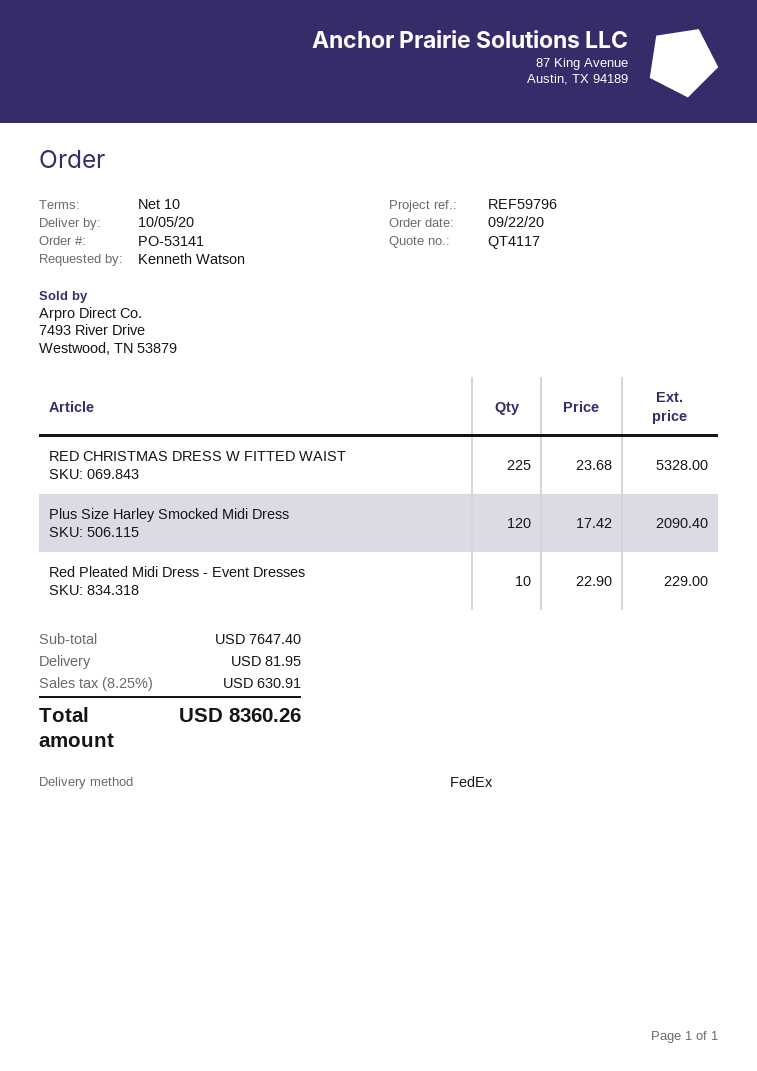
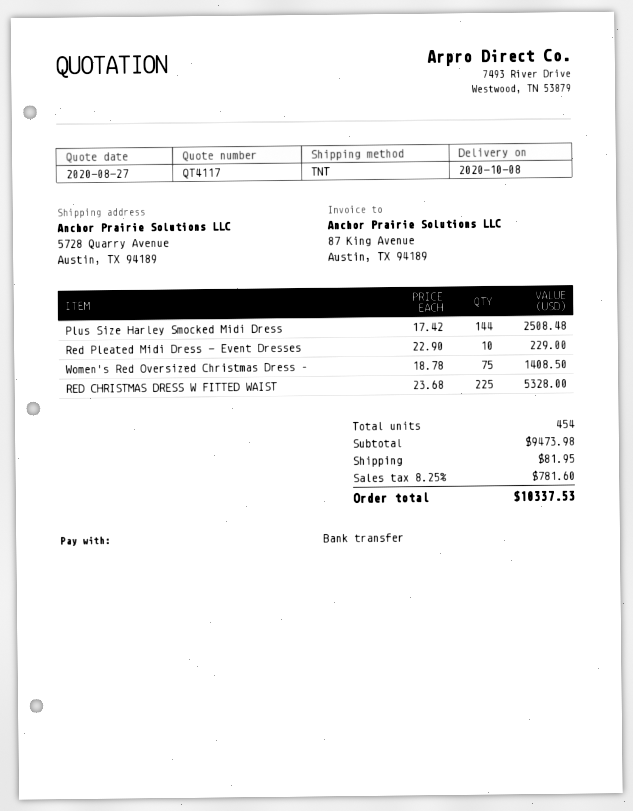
delivery date: 2020-10-05 -> 2020-10-08
shipping method: FedEx -> TNT
Plus Size Harley Smocked Midi Dress: 120 x 17.42 = 2090.40 -> 144 x 17.42 = 2508.48
Women's Red Oversized Christmas Dress –: none -> 75 x 18.78 = 1408.50
subtotal: 7647.40 -> 9473.98
tax: 8.25% = 630.91 -> 8.25% = 781.60
total: 8360.26 -> 10337.53

